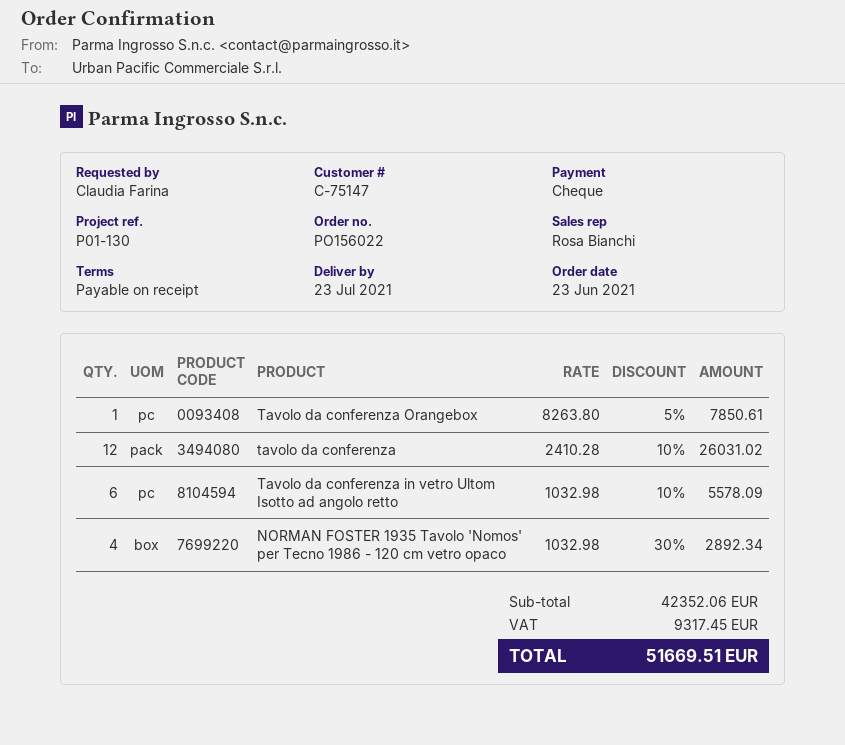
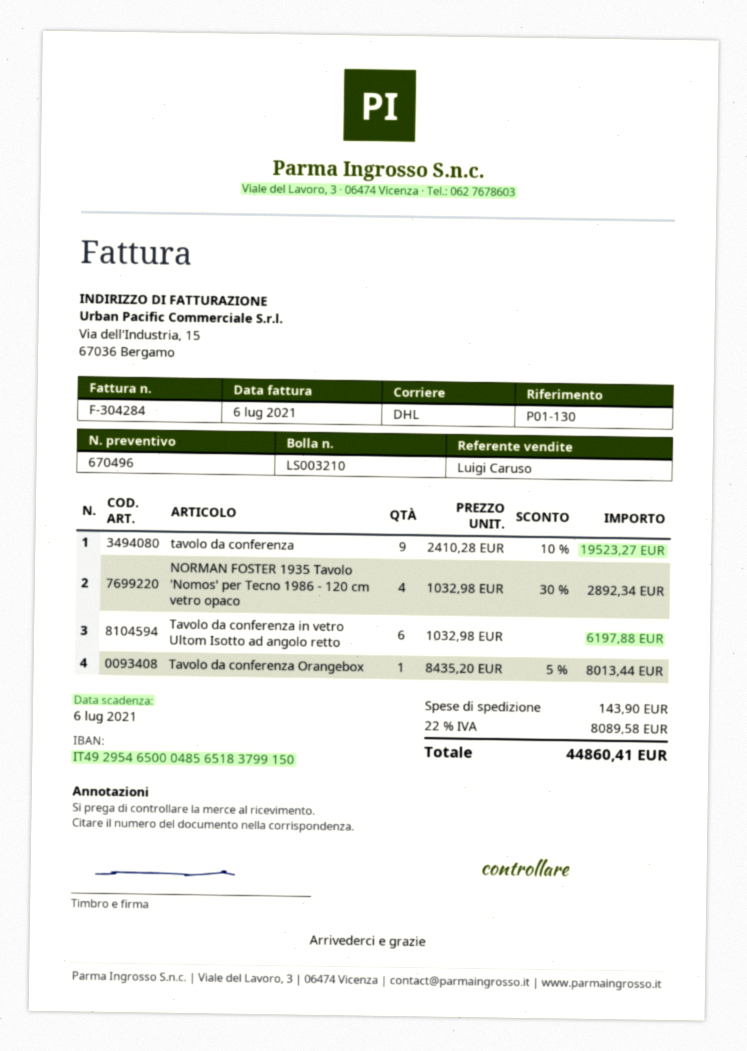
sales rep: Rosa Bianchi -> Luigi Caruso
Tavolo da conferenza Orangebox: 1 x 8263.80 - 5% = 7850.61 -> 1 x 8435.20 - 5% = 8013.44
tavolo da conferenza: 12 x 2410.28 - 10% = 26031.02 -> 9 x 2410.28 - 10% = 19523.27
Tavolo da conferenza in vetro Ultom Isotto ad angolo retto: 6 x 1032.98 - 10% = 5578.09 -> 6 x 1032.98 = 6197.88
shipping: none -> 143.90
tax: 9317.45 -> 8089.58
total: 51669.51 -> 44860.41

